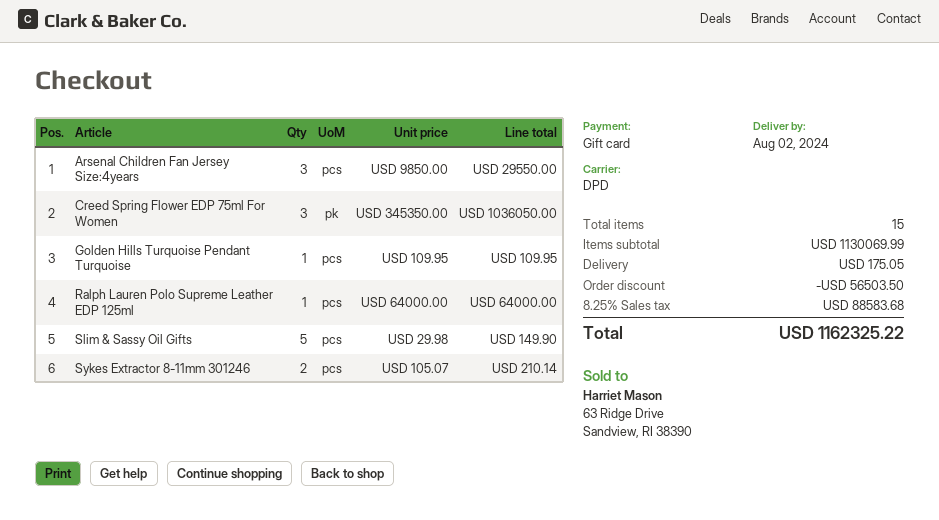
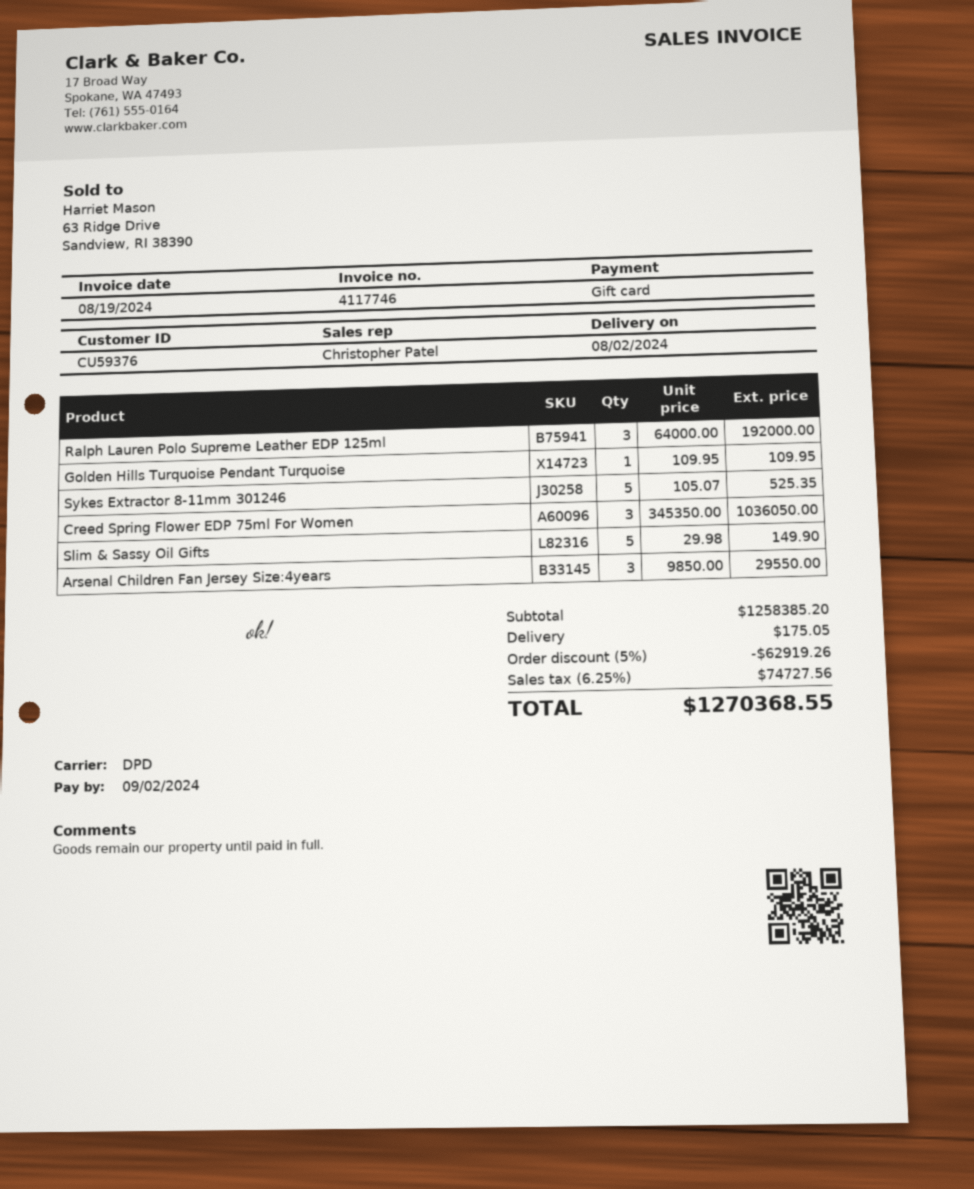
Ralph Lauren Polo Supreme Leather EDP 125ml: 1 x 64000.00 = 64000.00 -> 3 x 64000.00 = 192000.00
Sykes Extractor 8-11mm 301246: 2 x 105.07 = 210.14 -> 5 x 105.07 = 525.35
subtotal: 1130069.99 -> 1258385.20
discount: 56503.50 -> 62919.26
tax: 8.25% = 88583.68 -> 6.25% = 74727.56
total: 1162325.22 -> 1270368.55

